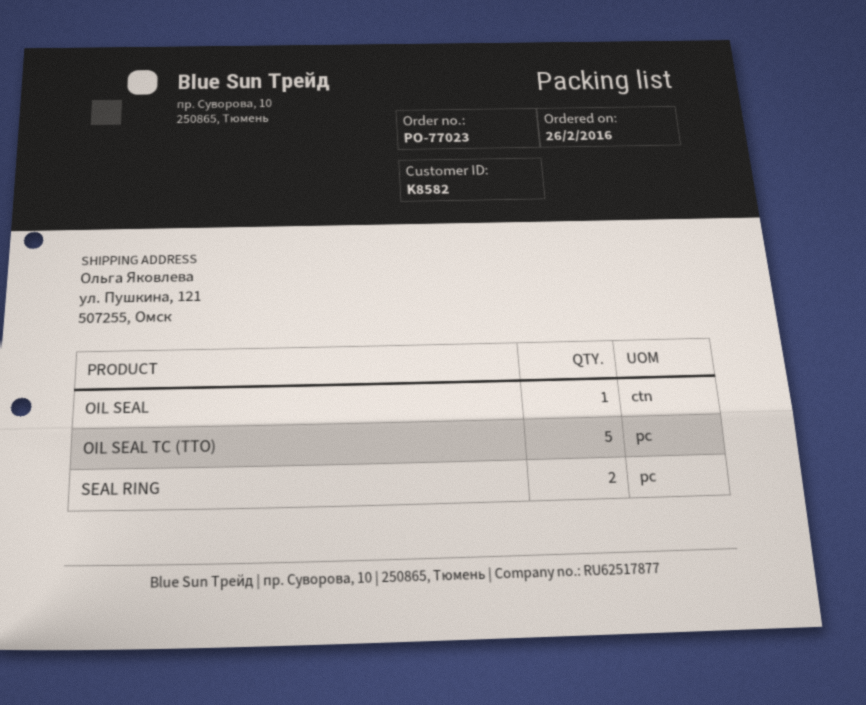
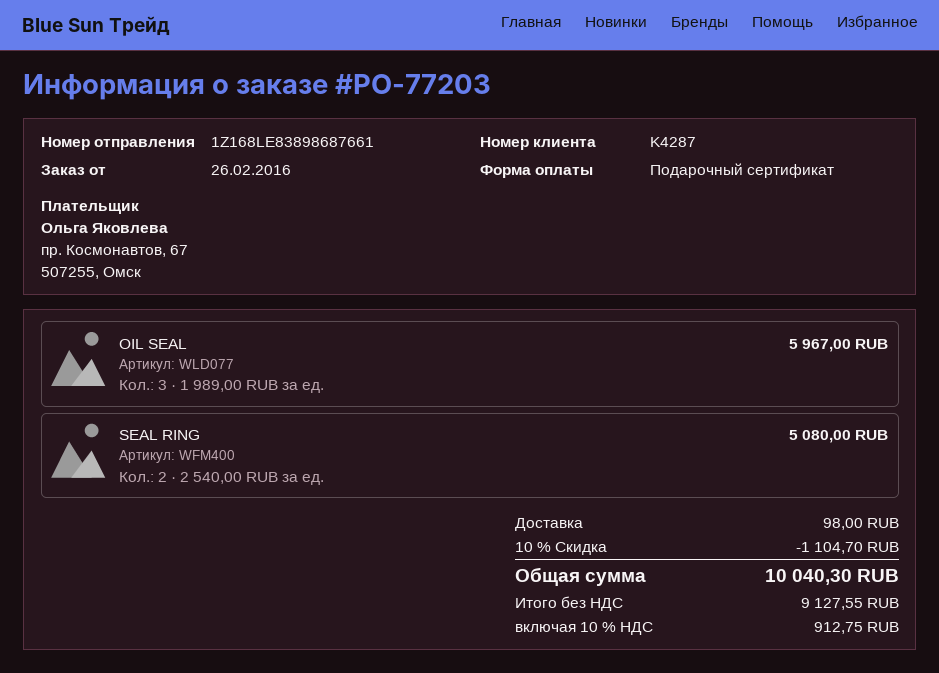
order number: PO-77023 -> PO-77203
customer number: K8582 -> K4287
OIL SEAL: 1 -> 3
OIL SEAL TC (TTO): 5 -> none

